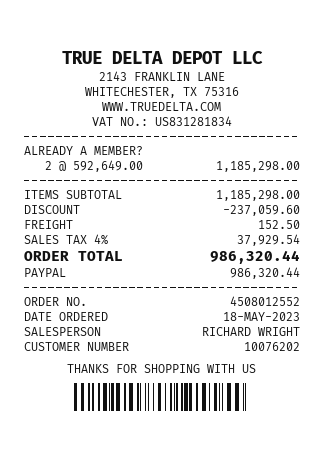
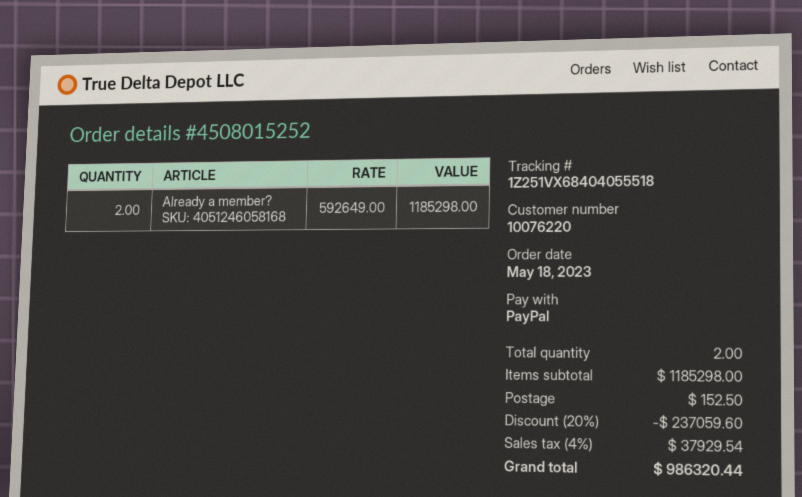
order number: 4508012552 -> 4508015252
customer number: 10076202 -> 10076220

